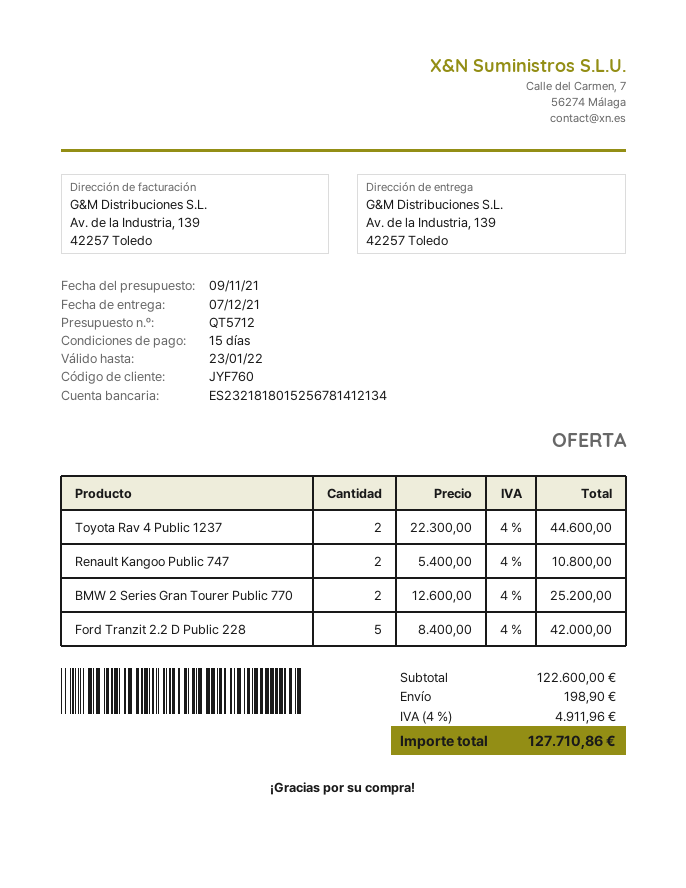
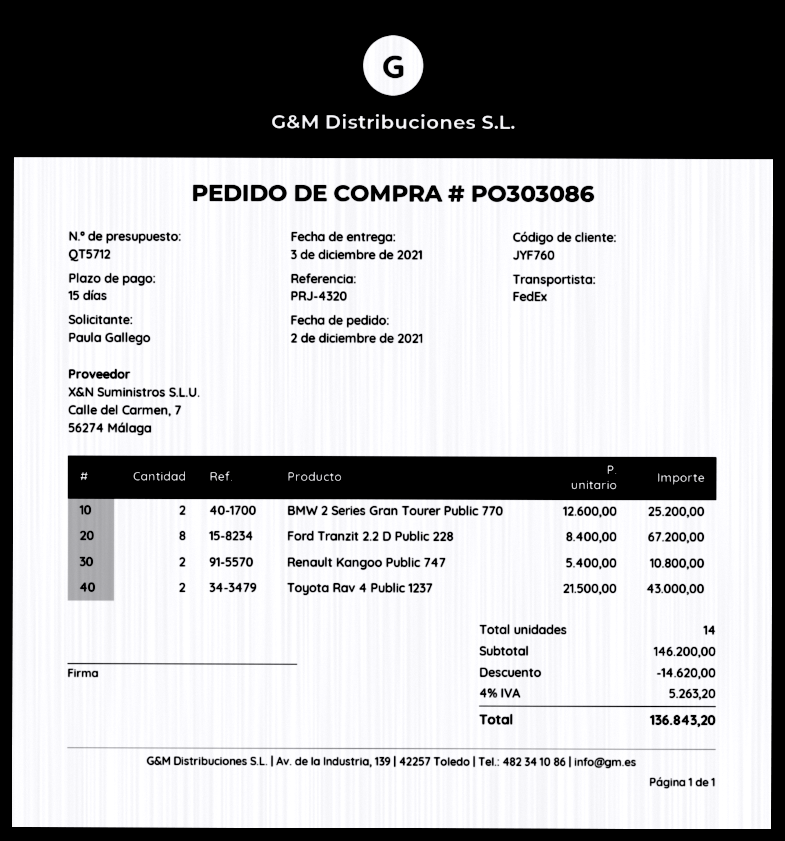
delivery date: 2021-12-07 -> 2021-12-03
Toyota Rav 4 Public 1237: 2 x 22300.00 = 44600.00 -> 2 x 21500.00 = 43000.00
Ford Tranzit 2.2 D Public 228: 5 x 8400.00 = 42000.00 -> 8 x 8400.00 = 67200.00
subtotal: 122600.00 -> 146200.00
discount: none -> 14620.00
shipping: 198.90 -> none
tax: 4% = 4911.96 -> 4% = 5263.20
total: 127710.86 -> 136843.20

